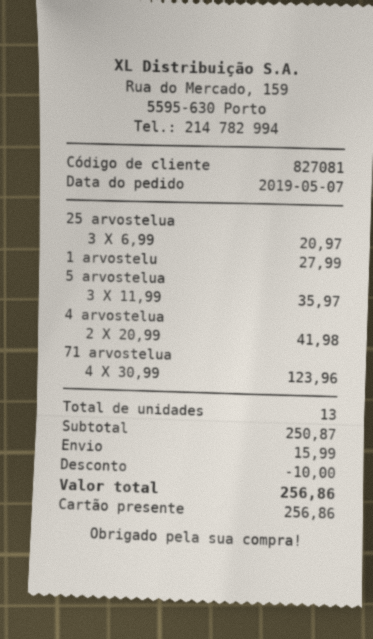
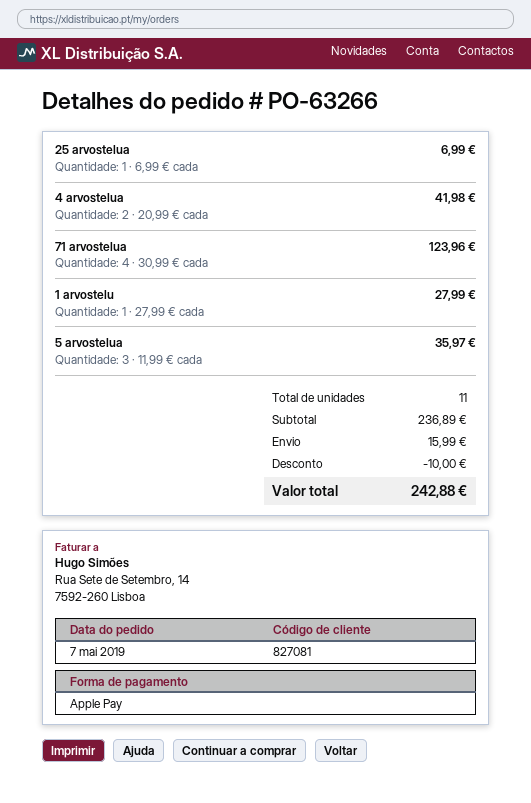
payment method: gift card -> Apple Pay
25 arvostelua: 3 x 6.99 = 20.97 -> 1 x 6.99 = 6.99
total quantity: 13 -> 11
subtotal: 250.87 -> 236.89
total: 256.86 -> 242.88

